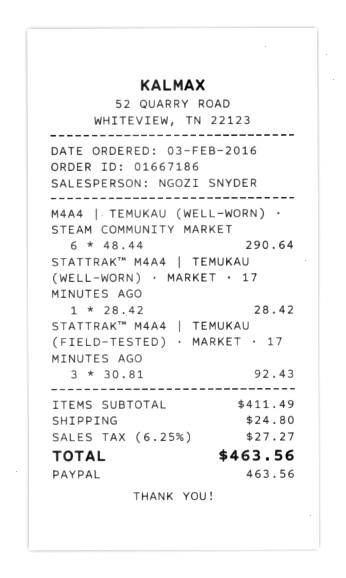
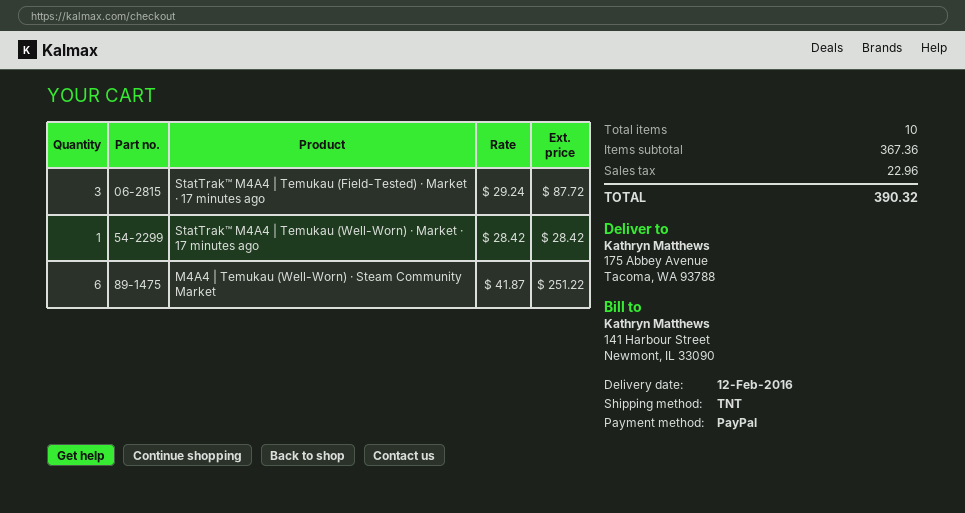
M4A4 | TEMUKAU (WELL-WORN) · STEAM COMMUNITY MARKET: 6 x 48.44 = 290.64 -> 6 x 41.87 = 251.22
STATTRAK™ M4A4 | TEMUKAU (FIELD-TESTED) · MARKET · 17 MINUTES AGO: 3 x 30.81 = 92.43 -> 3 x 29.24 = 87.72
subtotal: 411.49 -> 367.36
shipping: 24.80 -> none
tax: 27.27 -> 22.96
total: 463.56 -> 390.32

